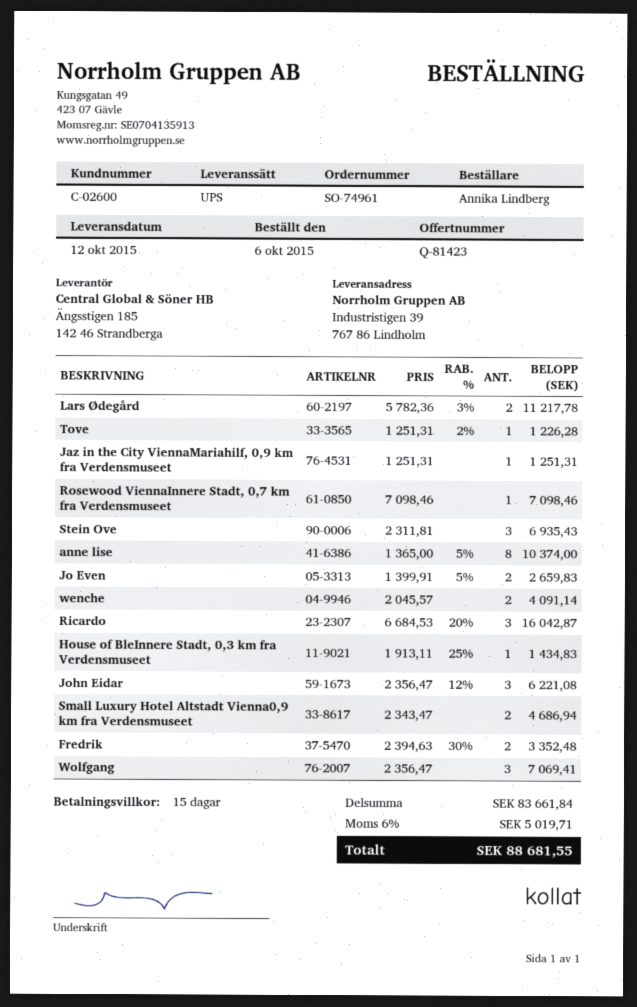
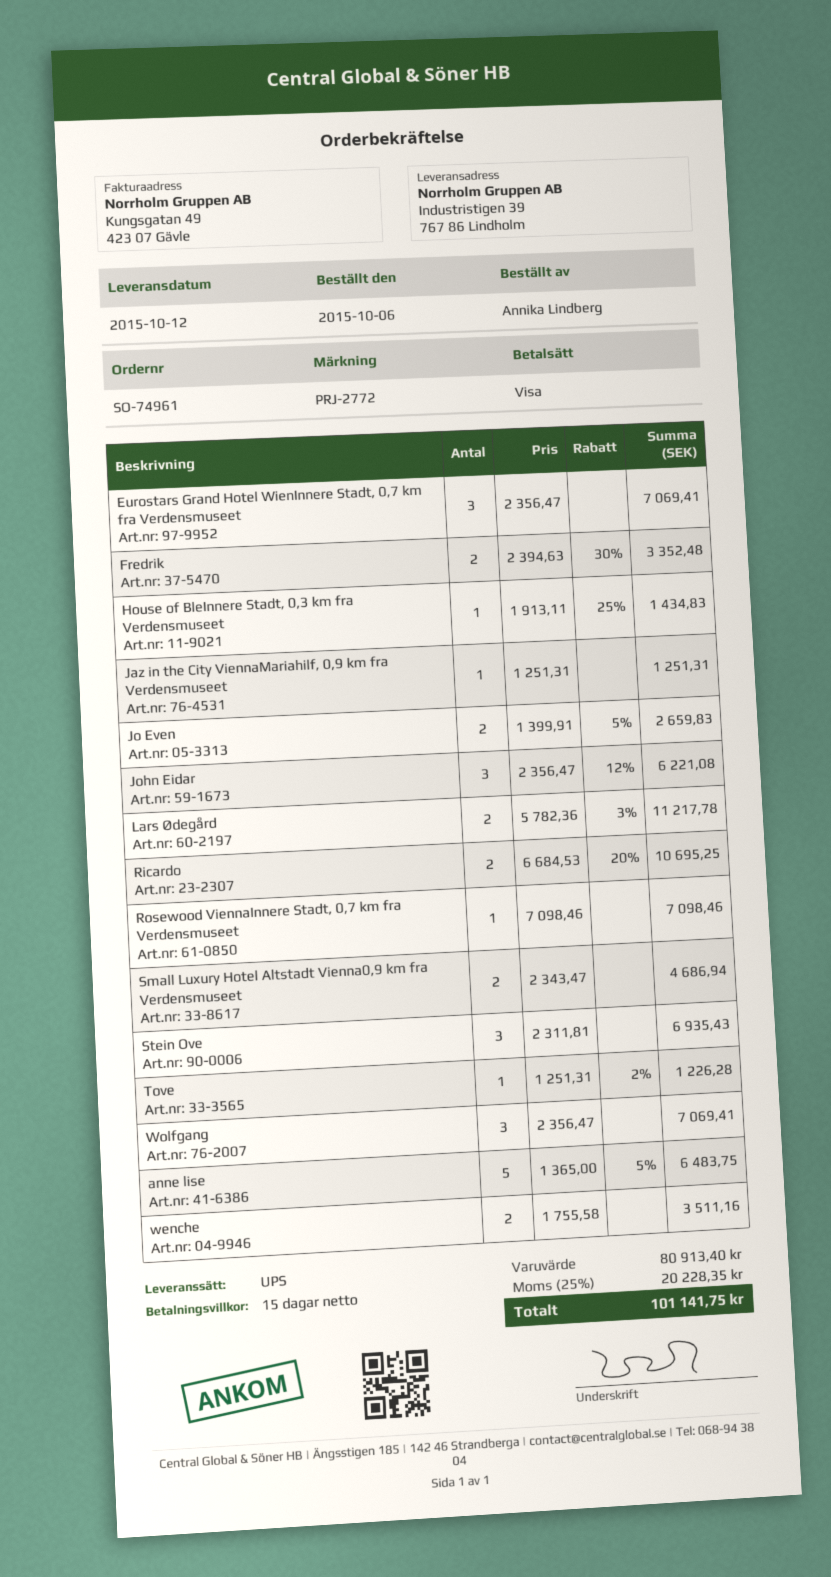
anne lise: 8 x 1365.00 - 5% = 10374.00 -> 5 x 1365.00 - 5% = 6483.75
wenche: 2 x 2045.57 = 4091.14 -> 2 x 1755.58 = 3511.16
Ricardo: 3 x 6684.53 - 20% = 16042.87 -> 2 x 6684.53 - 20% = 10695.25
Eurostars Grand Hotel WienInnere Stadt, 0,7 km fra Verdensmuseet: none -> 3 x 2356.47 = 7069.41
subtotal: 83661.84 -> 80913.40
tax: 6% = 5019.71 -> 25% = 20228.35
total: 88681.55 -> 101141.75

